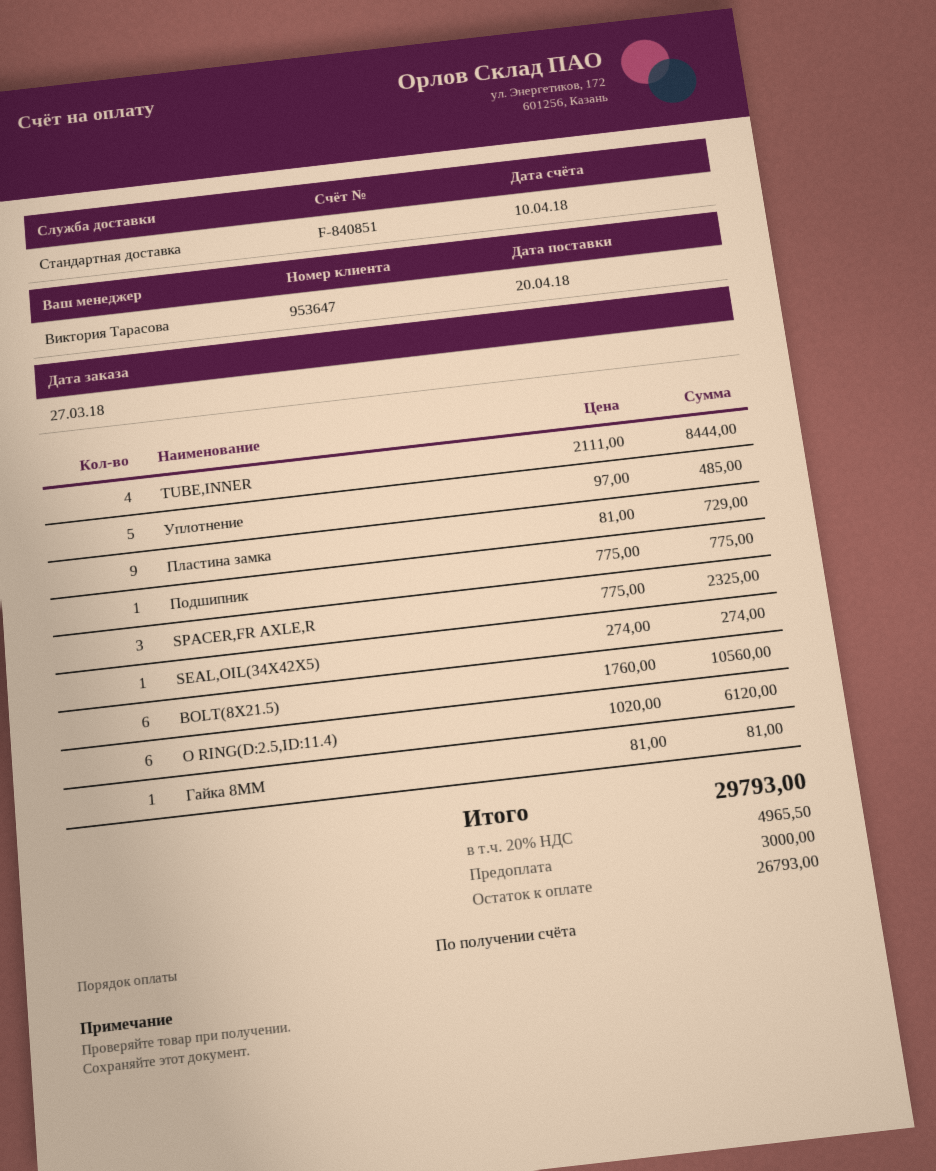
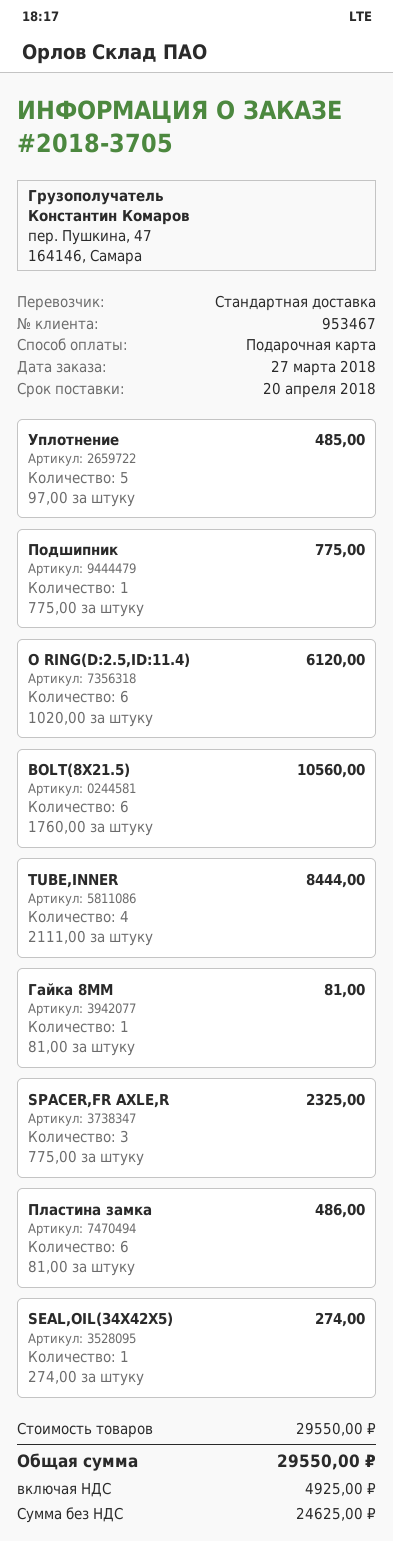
customer number: 953647 -> 953467
Пластина замка: 9 x 81.00 = 729.00 -> 6 x 81.00 = 486.00
tax: 4965.50 -> 4925.00
total: 29793.00 -> 29550.00

